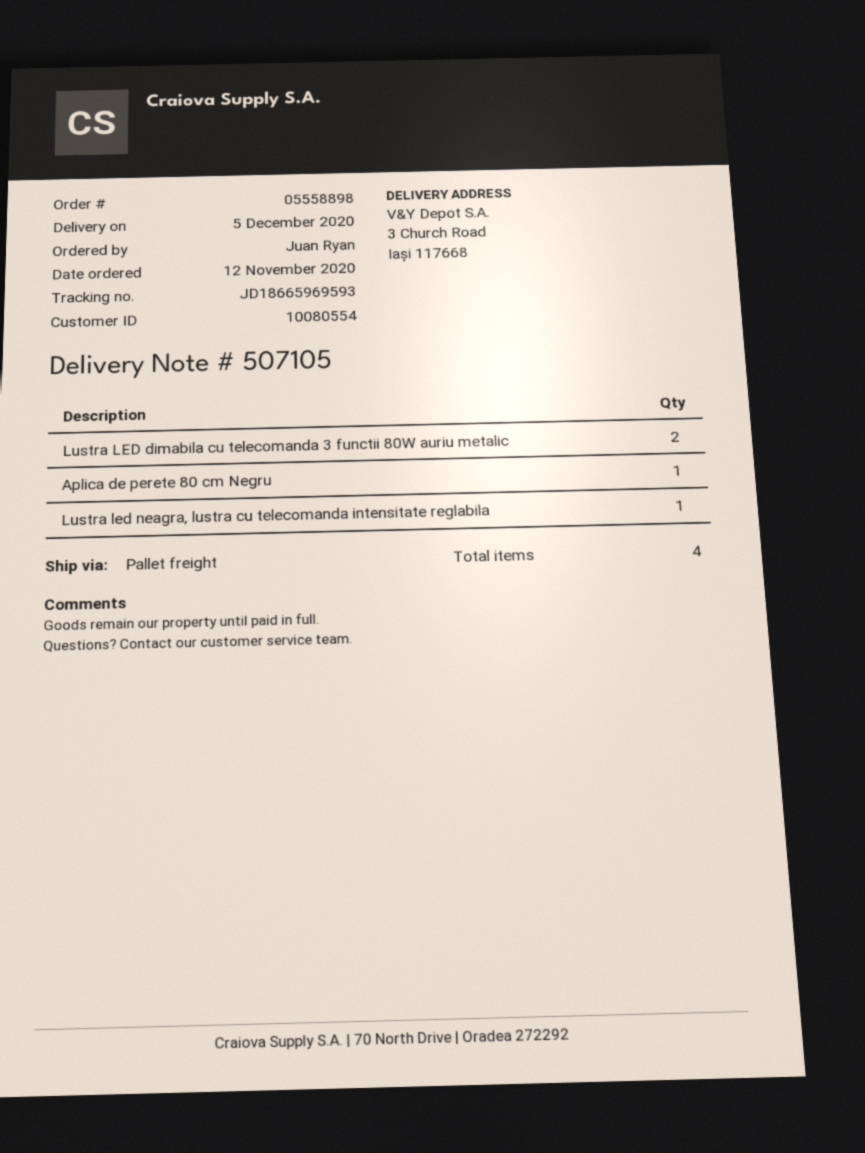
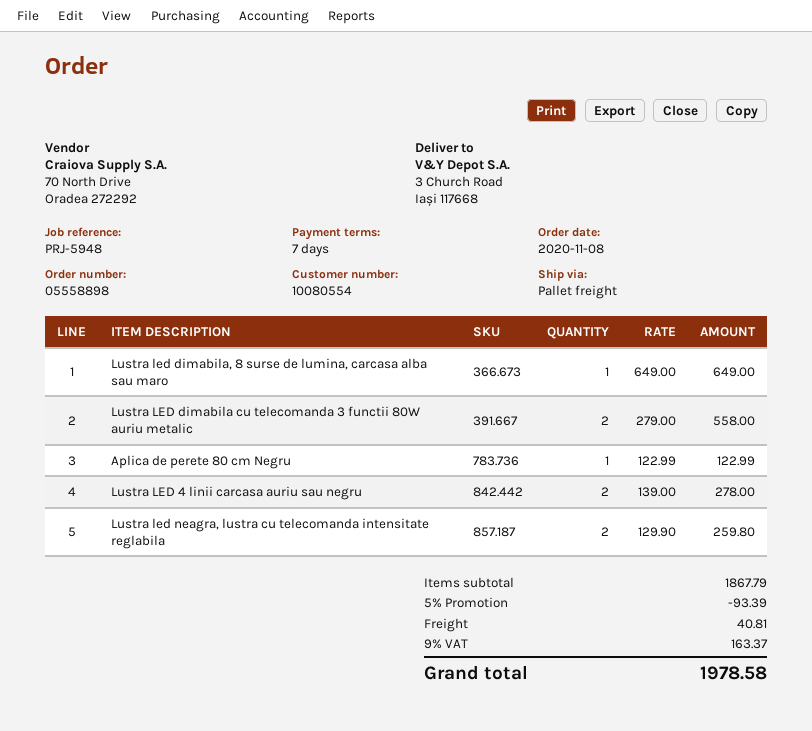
order date: 2020-11-12 -> 2020-11-08
Lustra led neagra, lustra cu telecomanda intensitate reglabila: 1 -> 2
Lustra led dimabila, 8 surse de lumina, carcasa alba sau maro: none -> 1
Lustra LED 4 linii carcasa auriu sau negru: none -> 2

